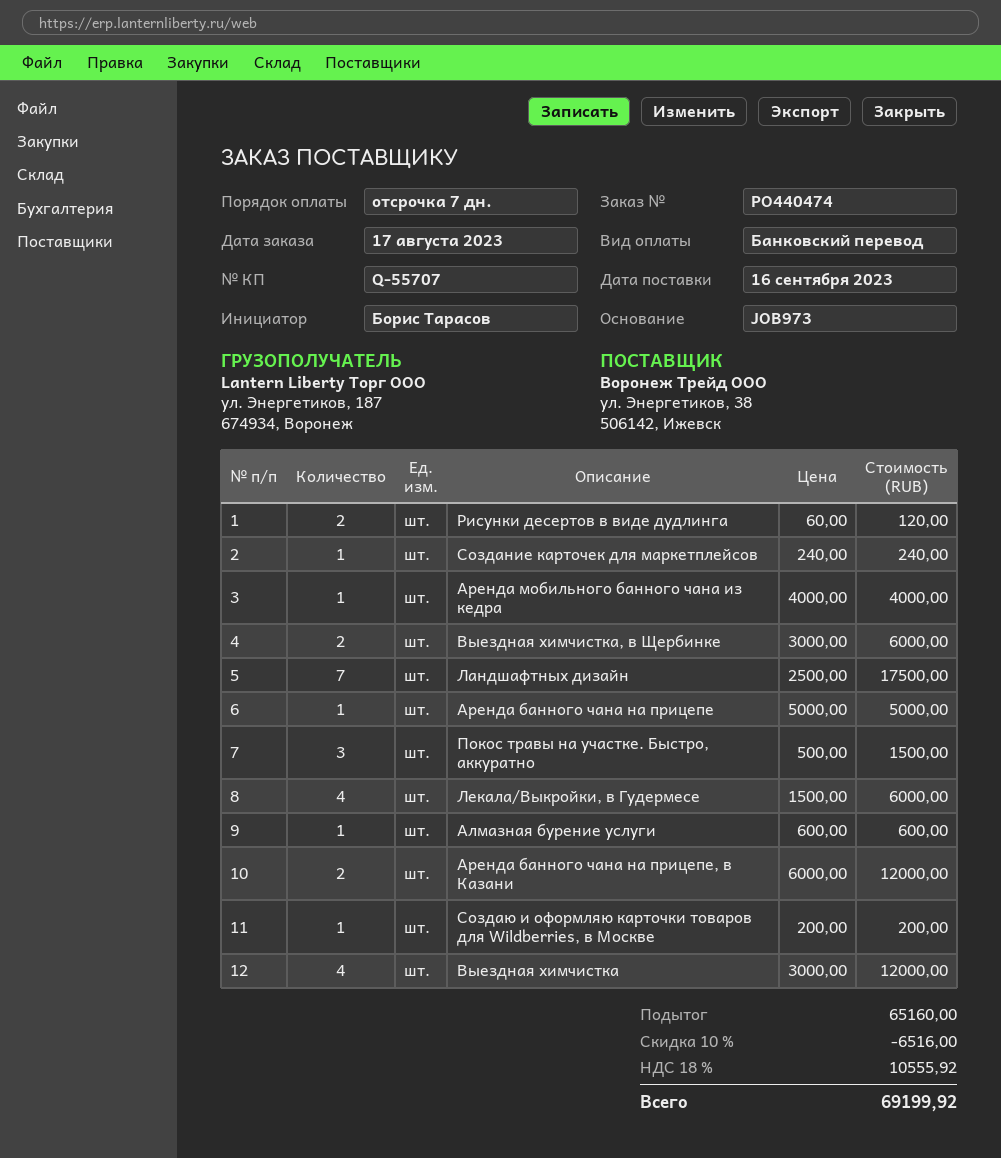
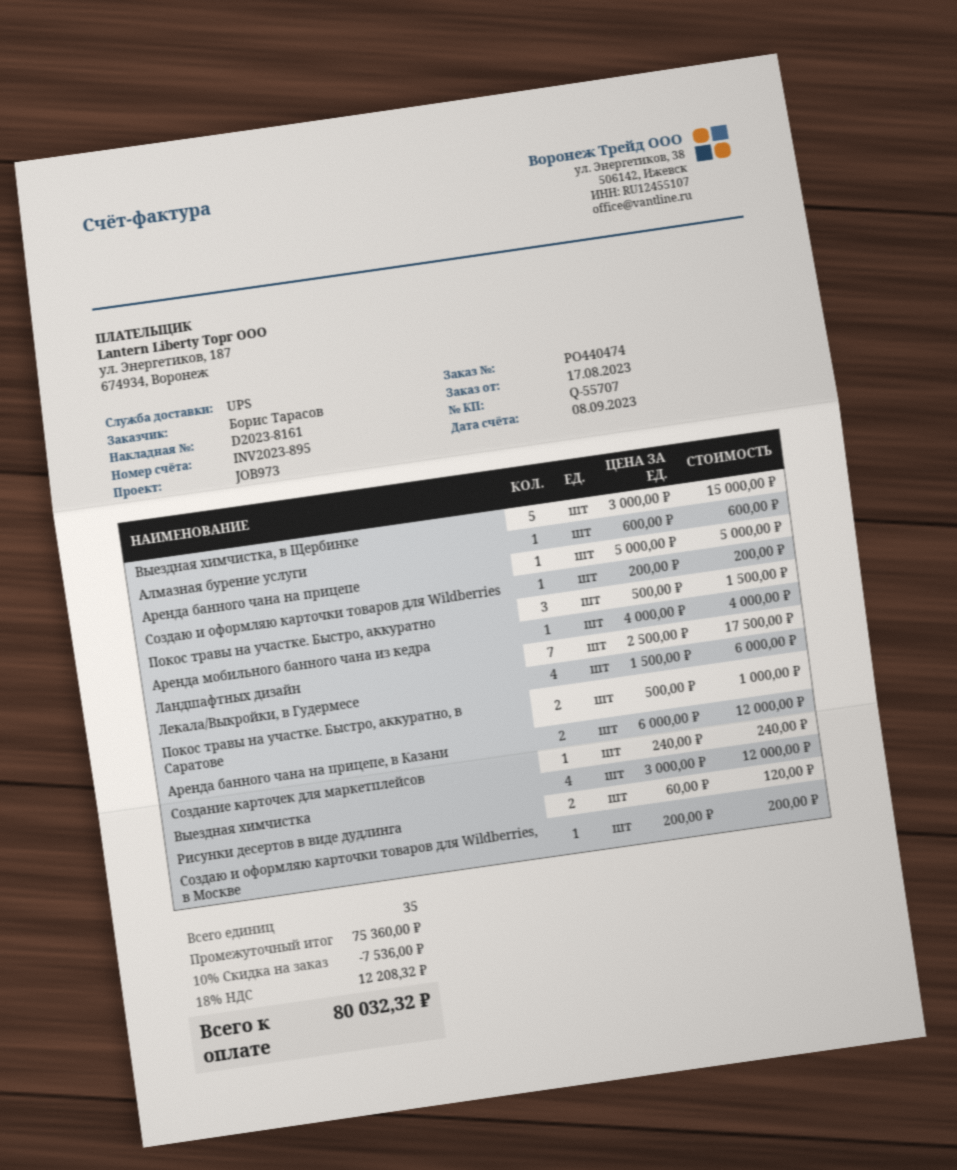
Выездная химчистка, в Щербинке: 2 x 3000.00 = 6000.00 -> 5 x 3000.00 = 15000.00
Создаю и оформляю карточки товаров для Wildberries: none -> 1 x 200.00 = 200.00
Покос травы на участке. Быстро, аккуратно, в Саратове: none -> 2 x 500.00 = 1000.00
subtotal: 65160.00 -> 75360.00
discount: 10% = 6516.00 -> 10% = 7536.00
tax: 18% = 10555.92 -> 18% = 12208.32
total: 69199.92 -> 80032.32

